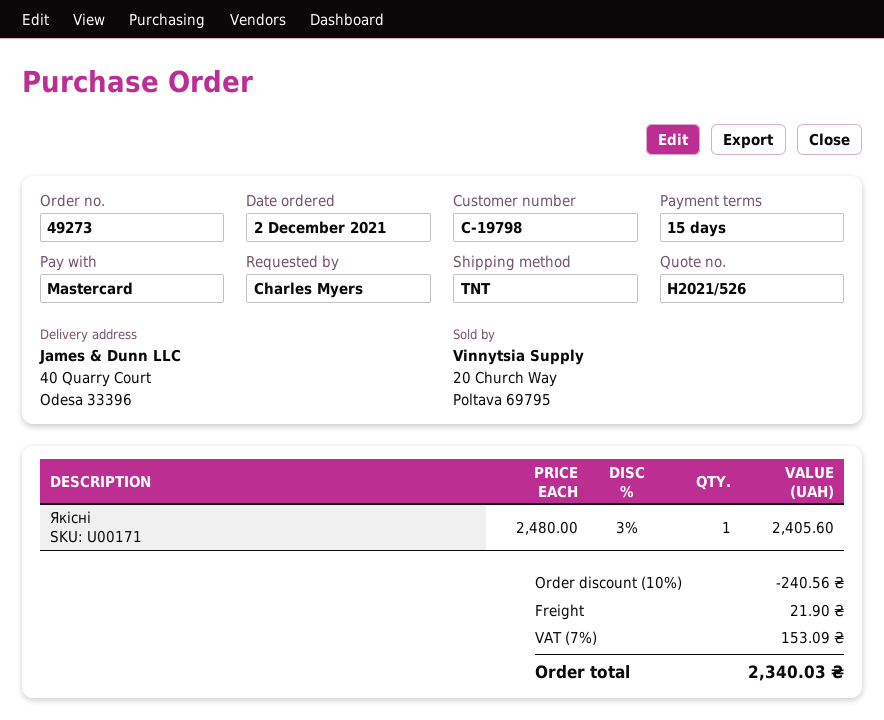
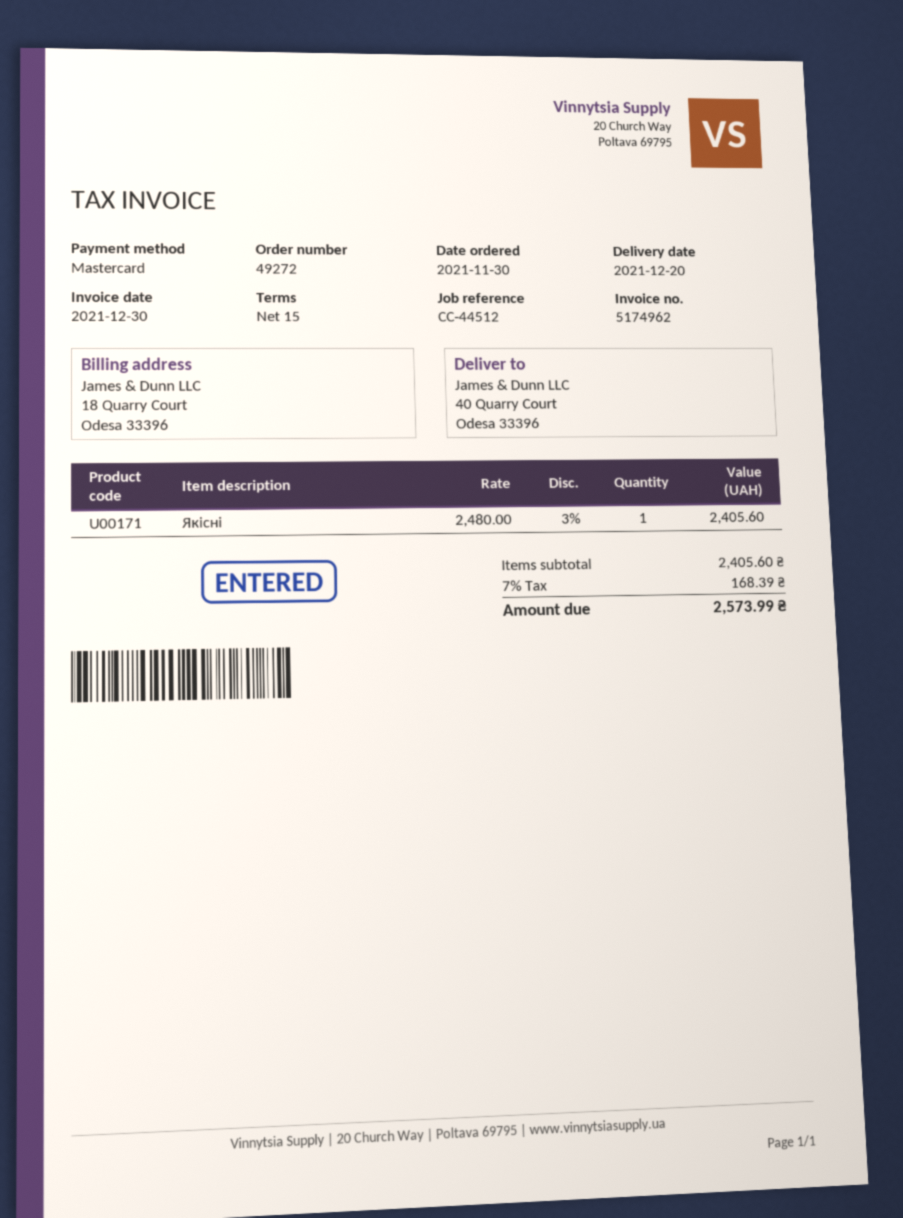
order number: 49273 -> 49272
order date: 2021-12-02 -> 2021-11-30
discount: 10% = 240.56 -> none
shipping: 21.90 -> none
tax: 7% = 153.09 -> 7% = 168.39
total: 2340.03 -> 2573.99

